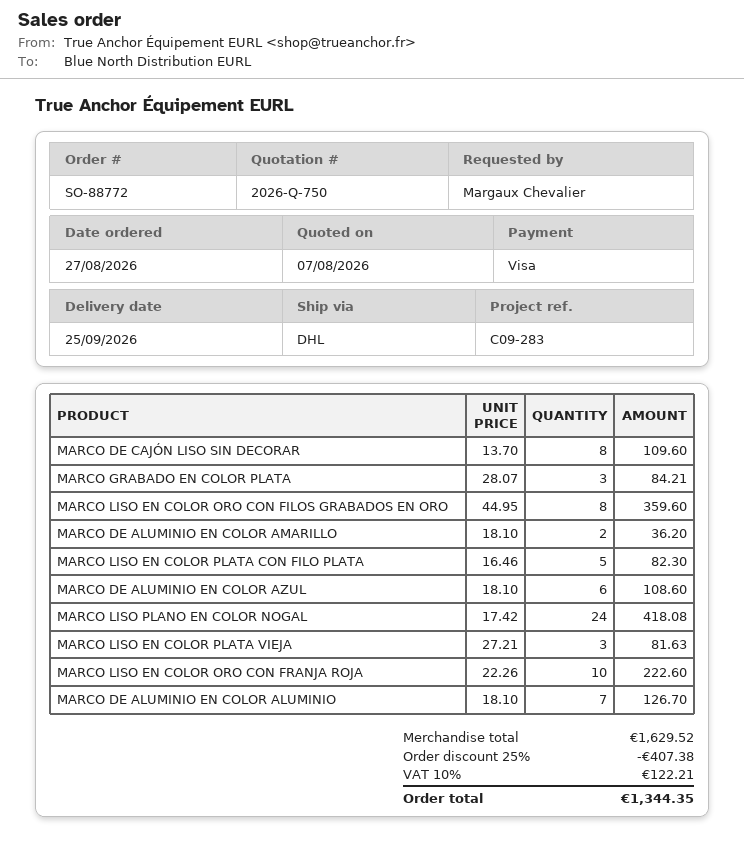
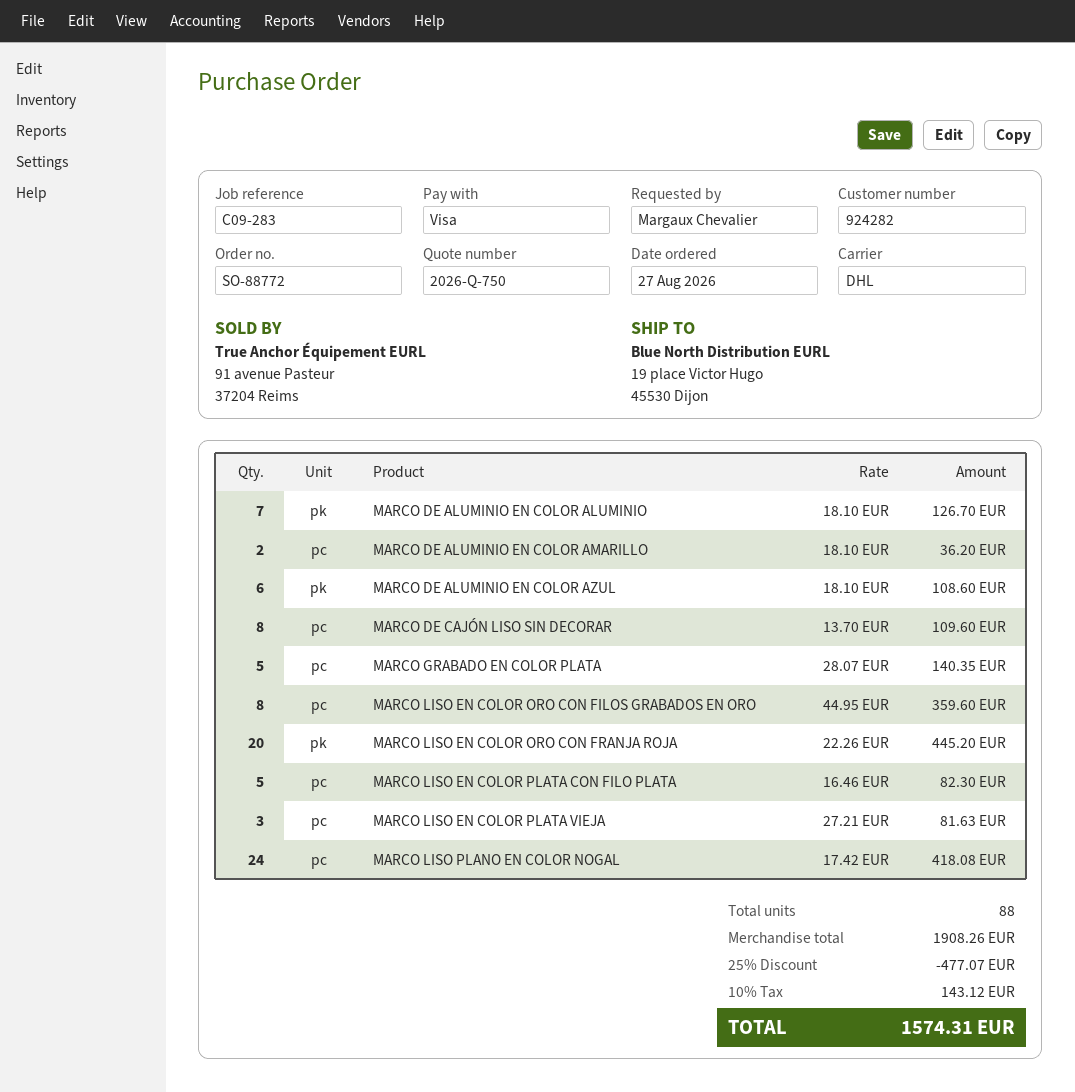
MARCO GRABADO EN COLOR PLATA: 3 x 28.07 = 84.21 -> 5 x 28.07 = 140.35
MARCO LISO EN COLOR ORO CON FRANJA ROJA: 10 x 22.26 = 222.60 -> 20 x 22.26 = 445.20
subtotal: 1629.52 -> 1908.26
discount: 25% = 407.38 -> 25% = 477.07
tax: 10% = 122.21 -> 10% = 143.12
total: 1344.35 -> 1574.31

